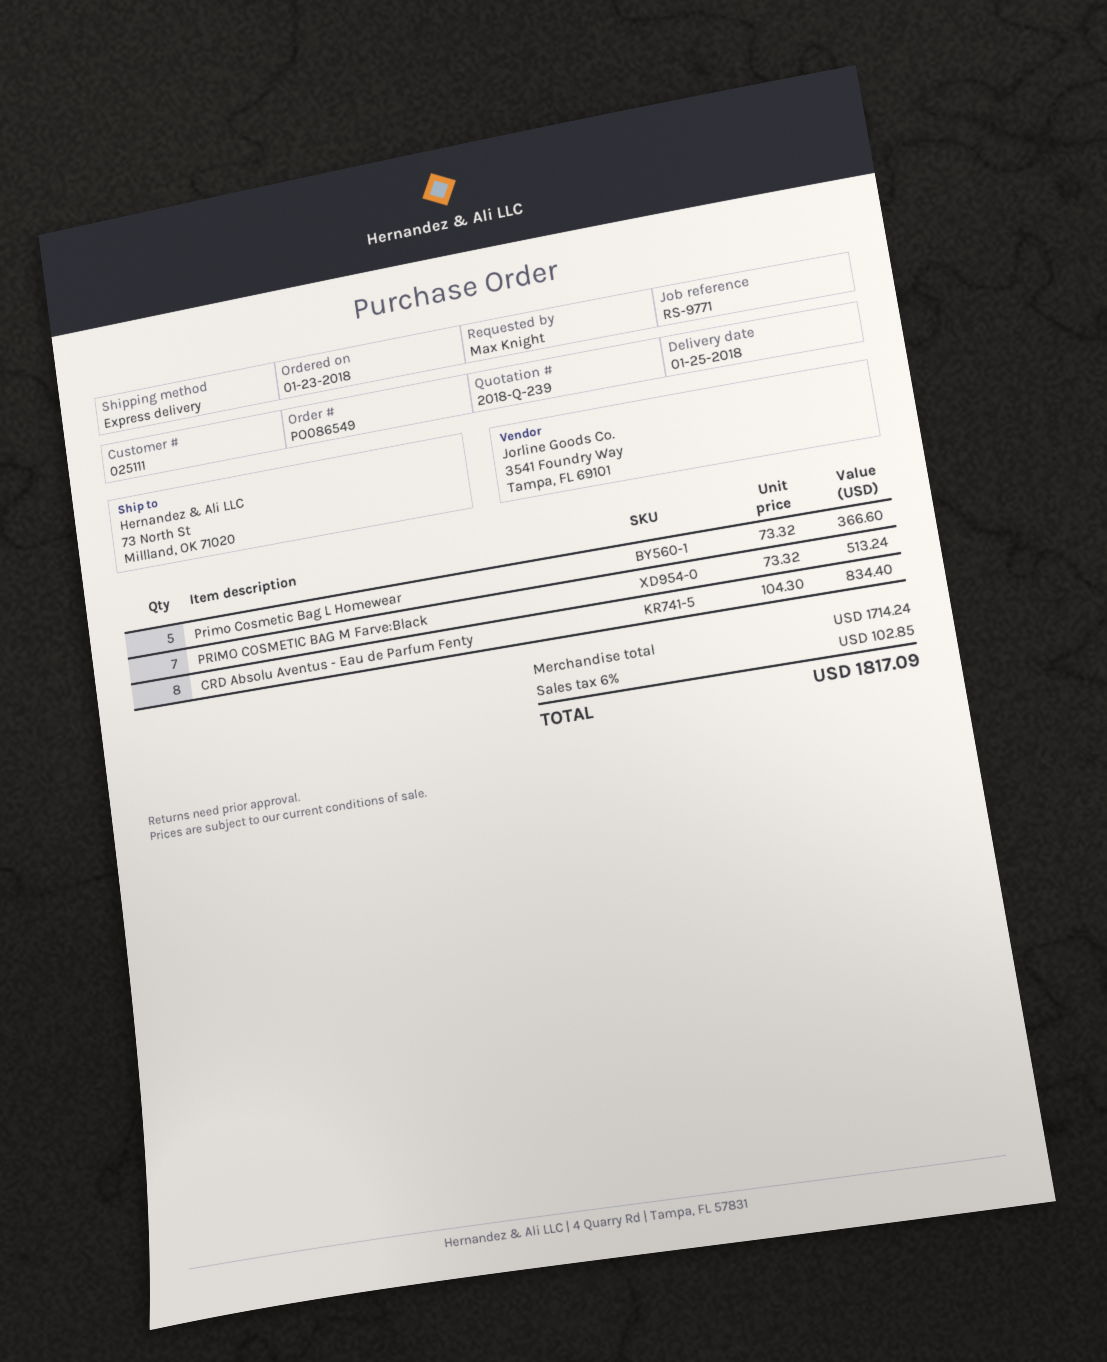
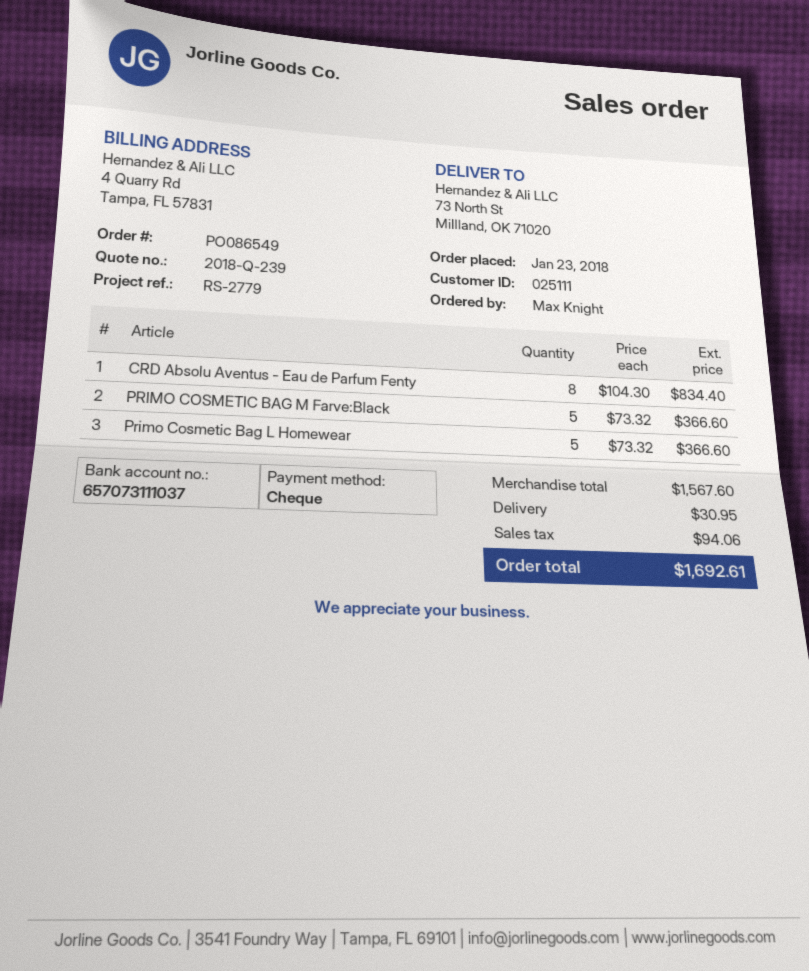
reference: RS-9771 -> RS-2779
PRIMO COSMETIC BAG M Farve:Black: 7 x 73.32 = 513.24 -> 5 x 73.32 = 366.60
subtotal: 1714.24 -> 1567.60
shipping: none -> 30.95
tax: 102.85 -> 94.06
total: 1817.09 -> 1692.61

